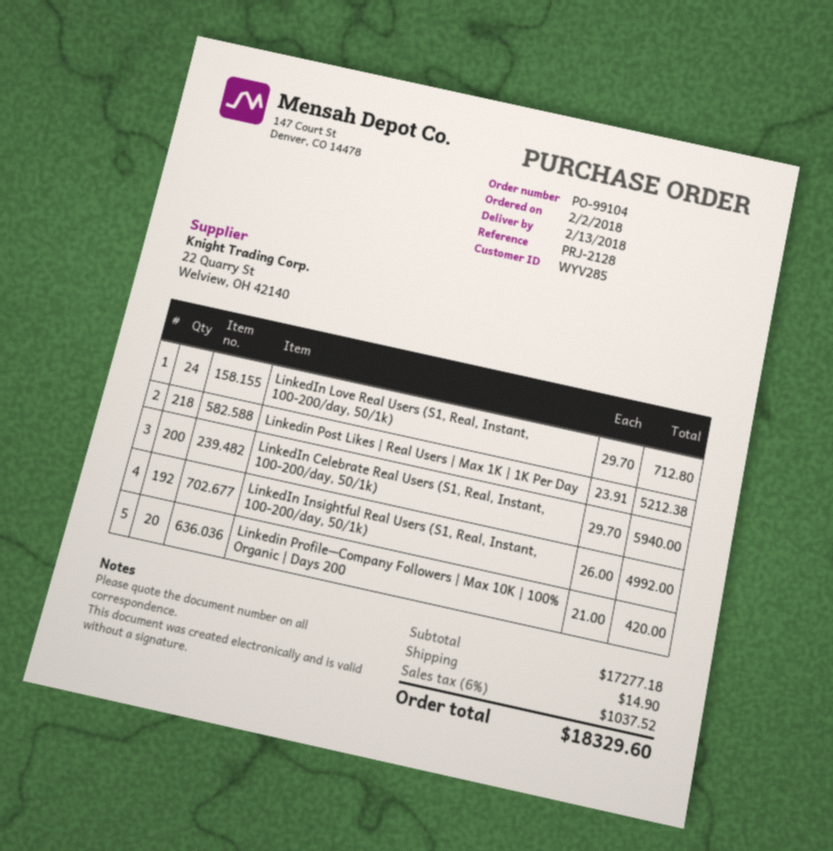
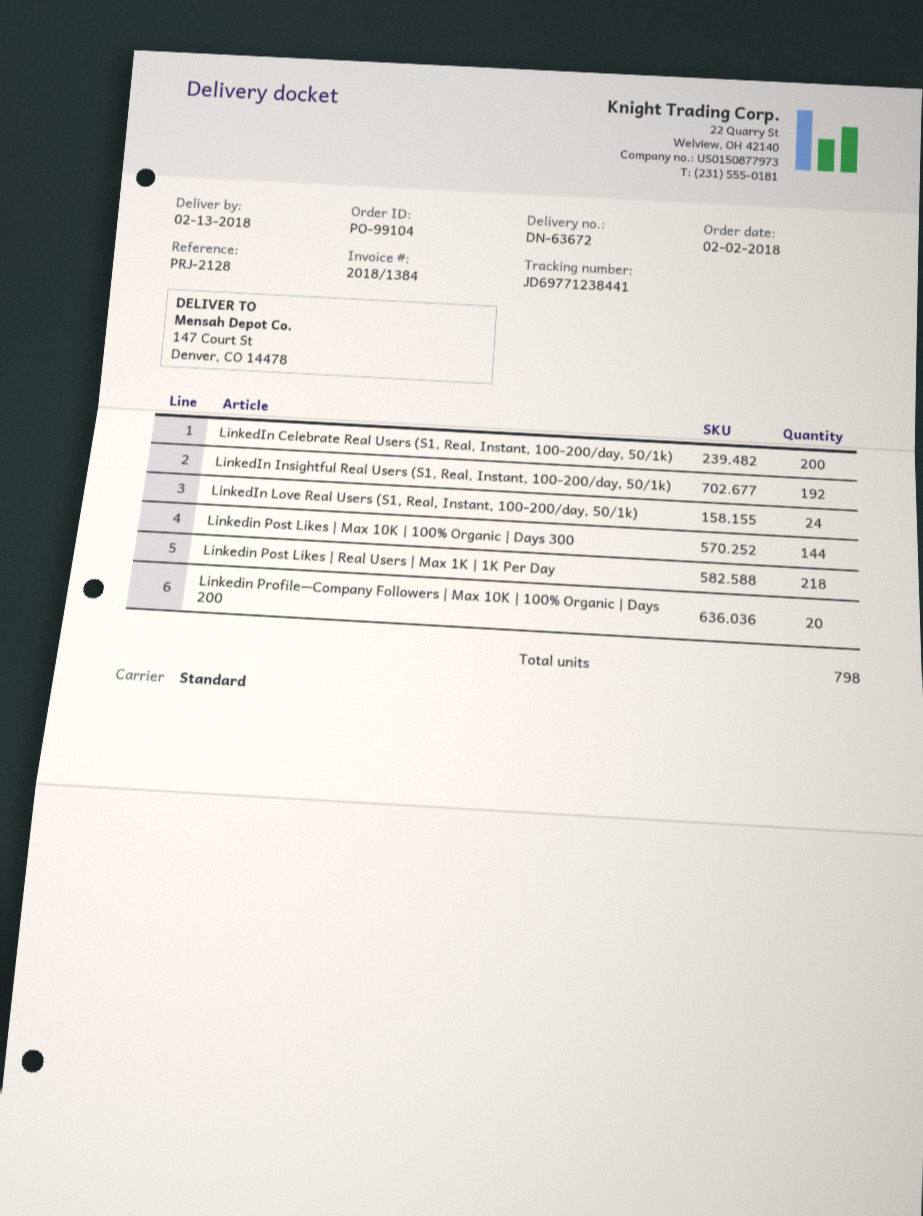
Linkedin Post Likes | Max 10K | 100% Organic | Days 300: none -> 144

